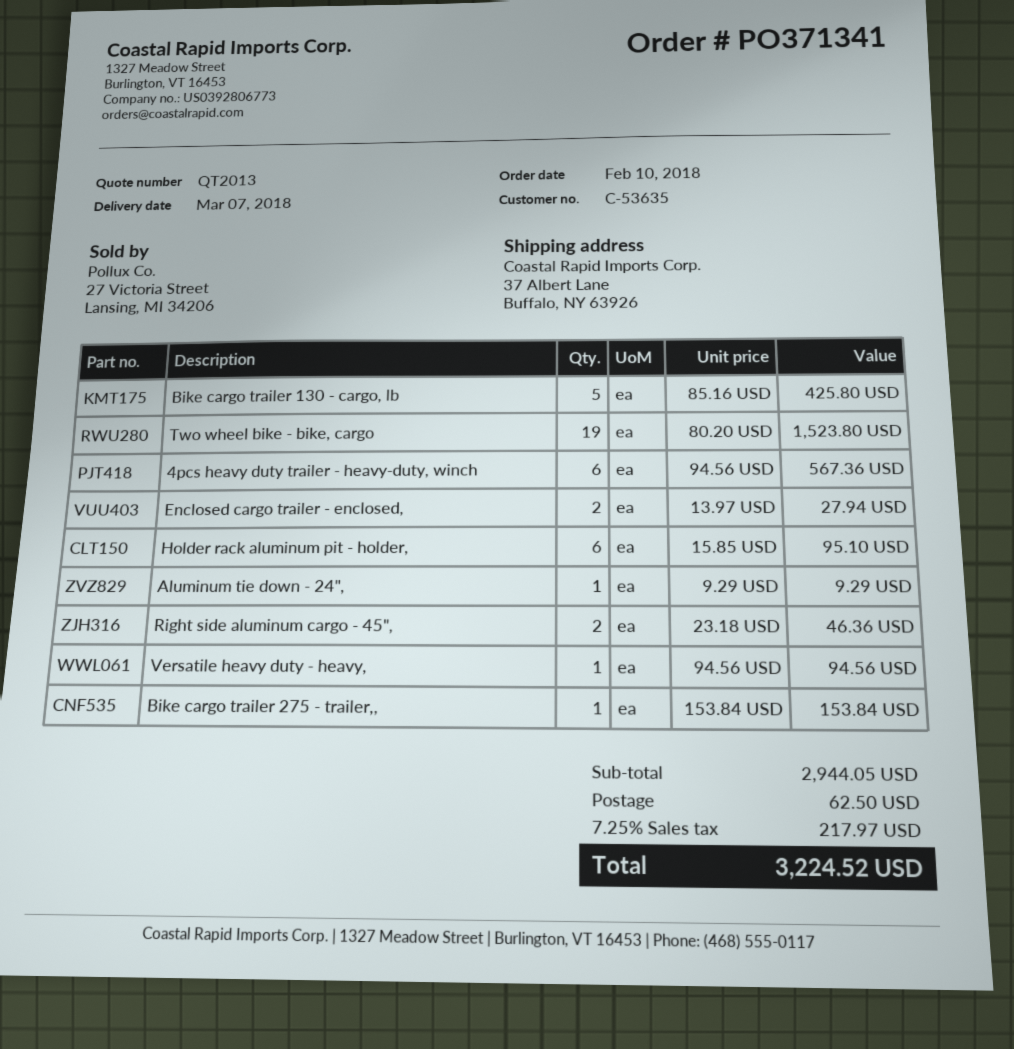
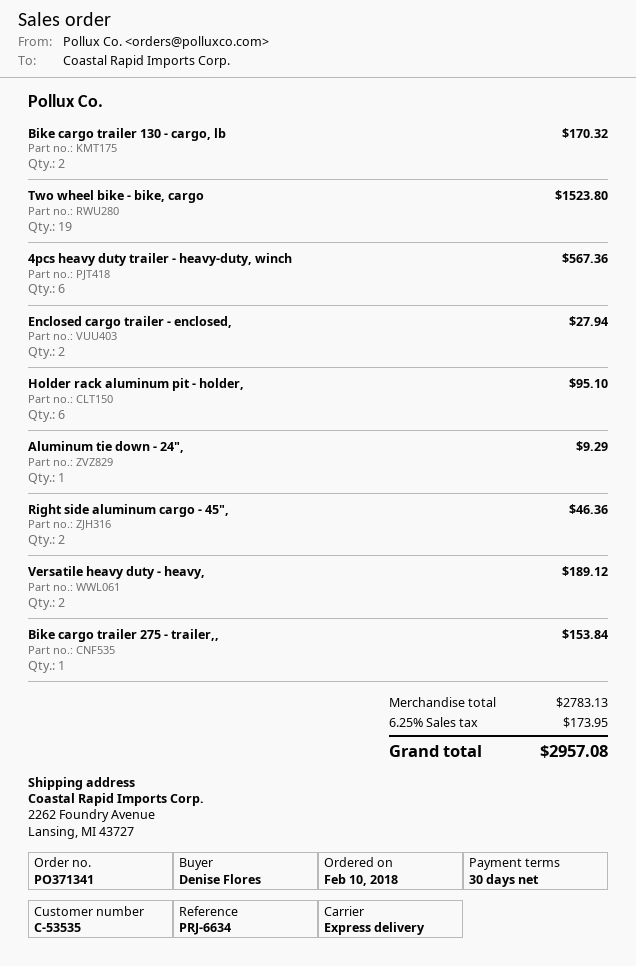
customer number: C-53635 -> C-53535
ship to: 37 Albert Lane, Buffalo, NY 63926 -> 2262 Foundry Avenue, Lansing, MI 43727
Bike cargo trailer 130 - cargo, lb: 5 for 425.80 -> 2 for 170.32
Versatile heavy duty - heavy,: 1 for 94.56 -> 2 for 189.12
subtotal: 2944.05 -> 2783.13
shipping: 62.50 -> none
tax: 7.25% = 217.97 -> 6.25% = 173.95
total: 3224.52 -> 2957.08

